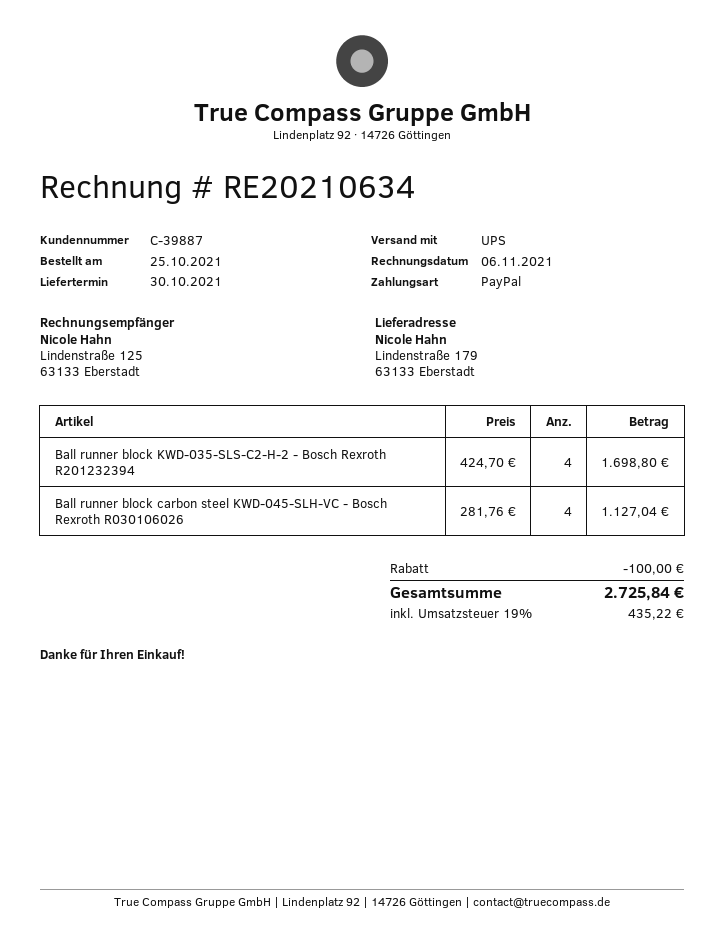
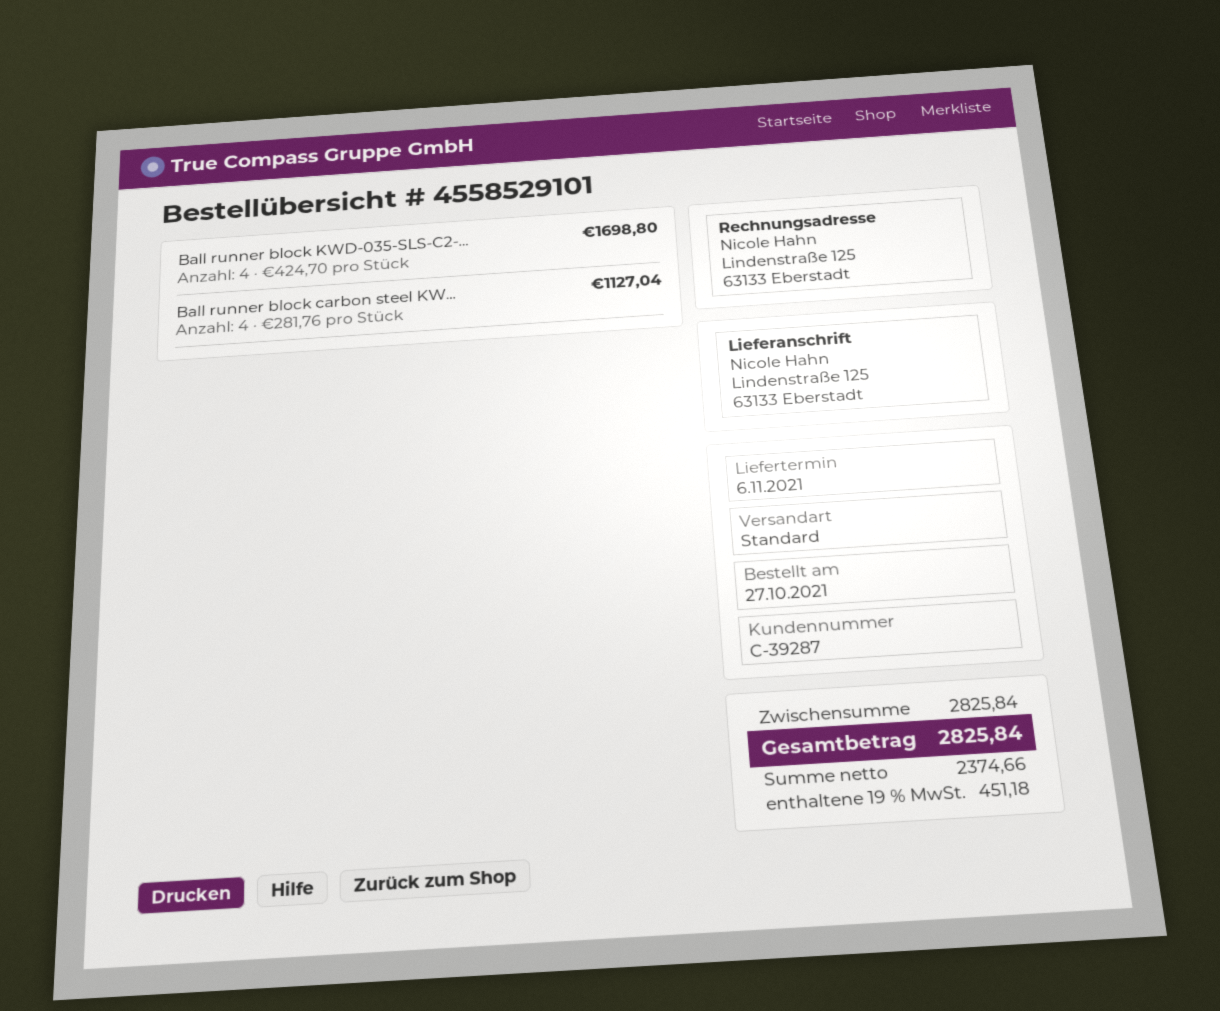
order date: 2021-10-25 -> 2021-10-27
delivery date: 2021-10-30 -> 2021-11-06
customer number: C-39887 -> C-39287
shipping method: UPS -> standard
ship to: Lindenstraße 179, 63133 Eberstadt -> Lindenstraße 125, 63133 Eberstadt
discount: 100.00 -> none
tax: 19% = 435.22 -> 19% = 451.18
total: 2725.84 -> 2825.84

